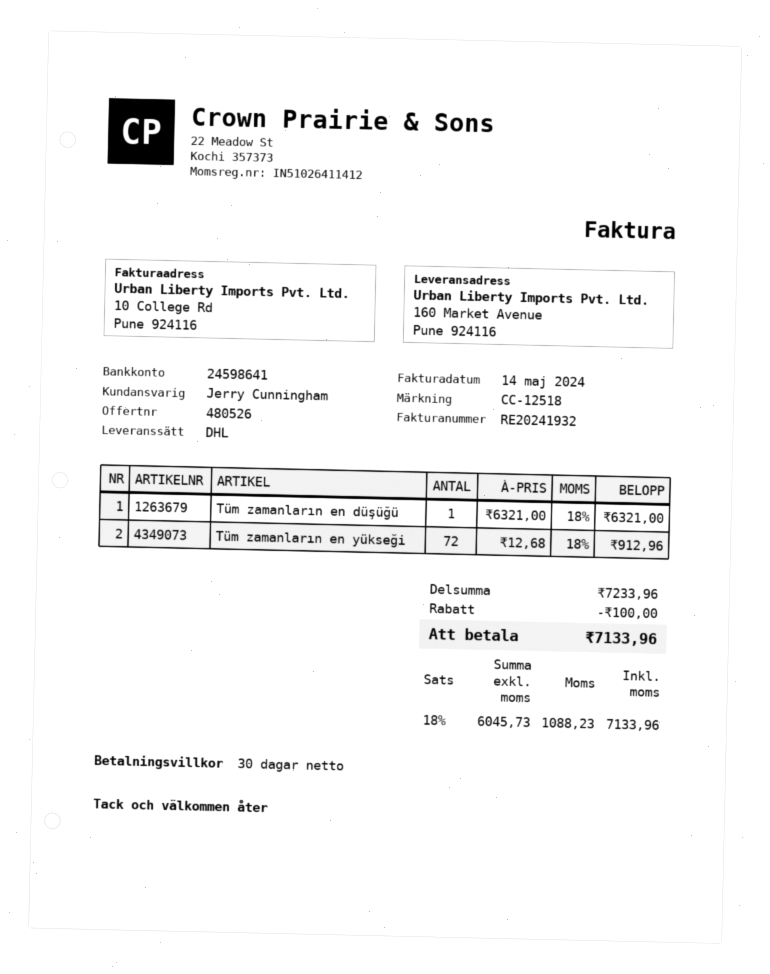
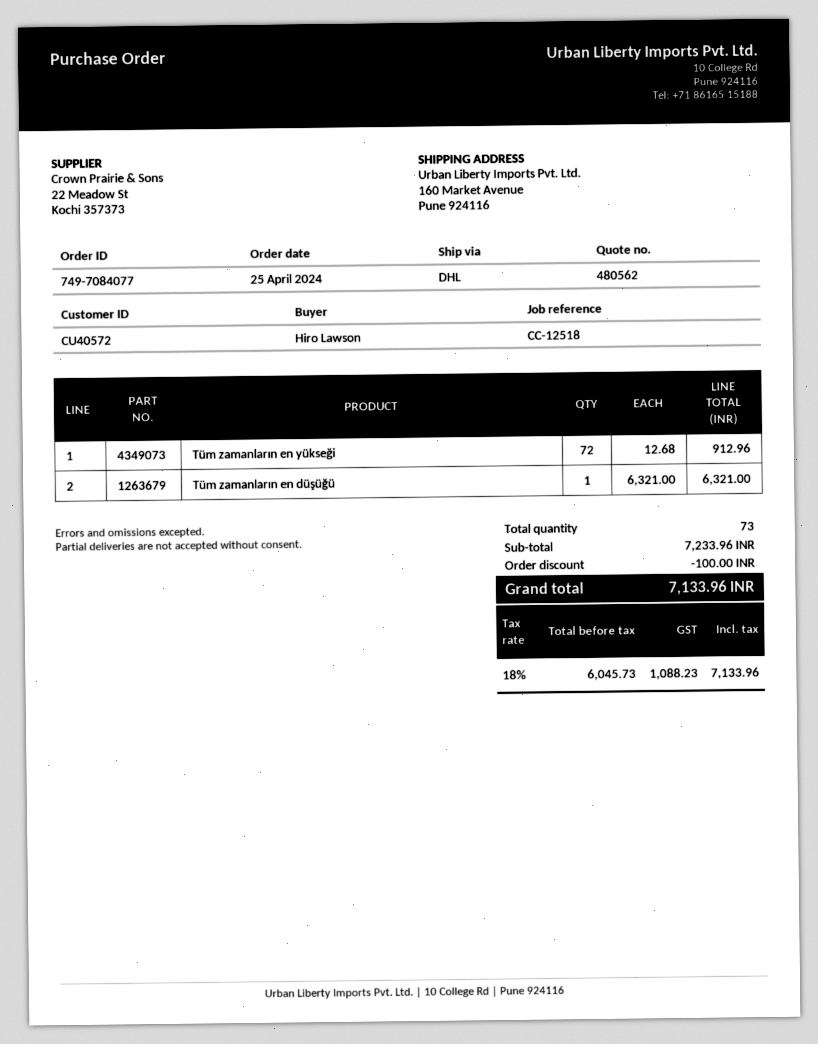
quote number: 480526 -> 480562

